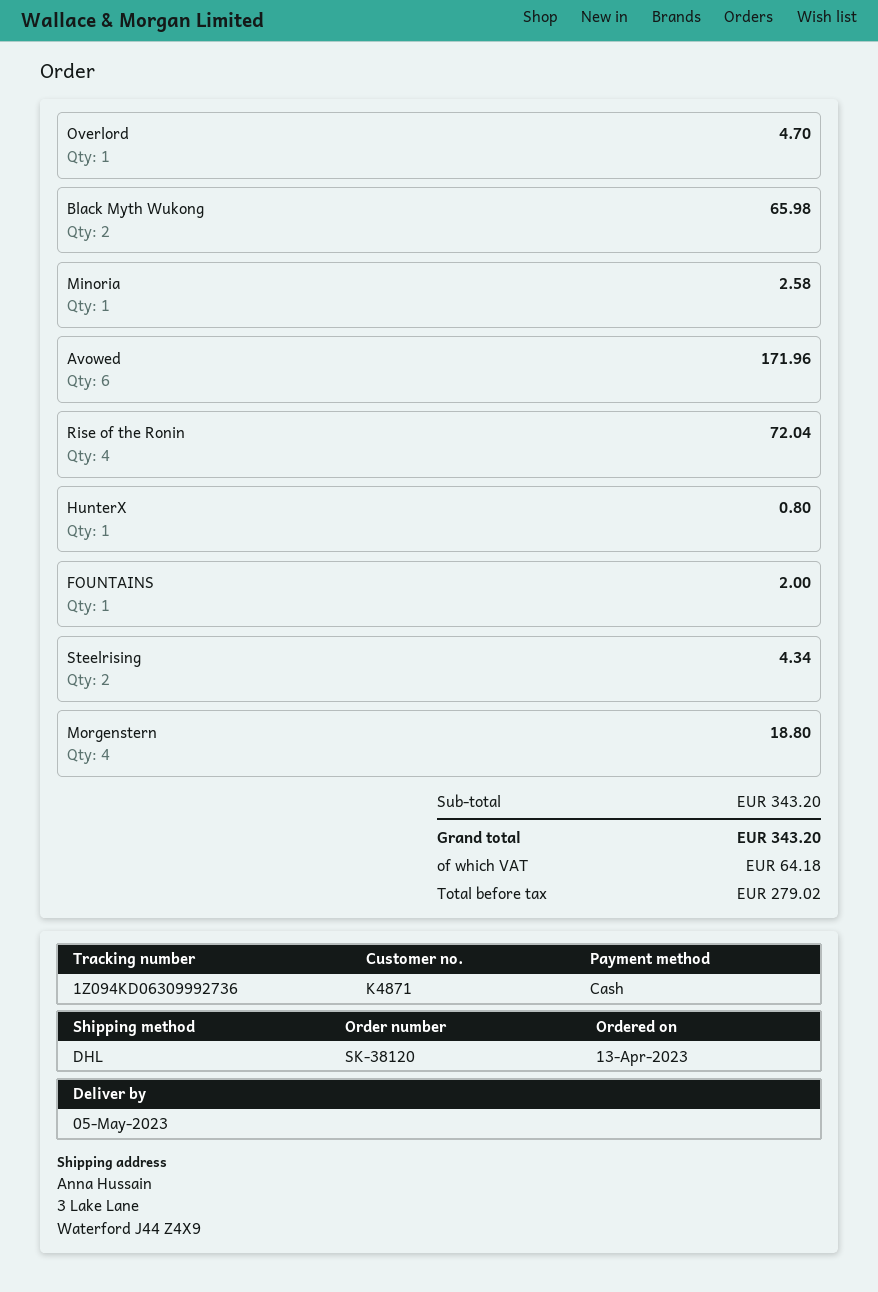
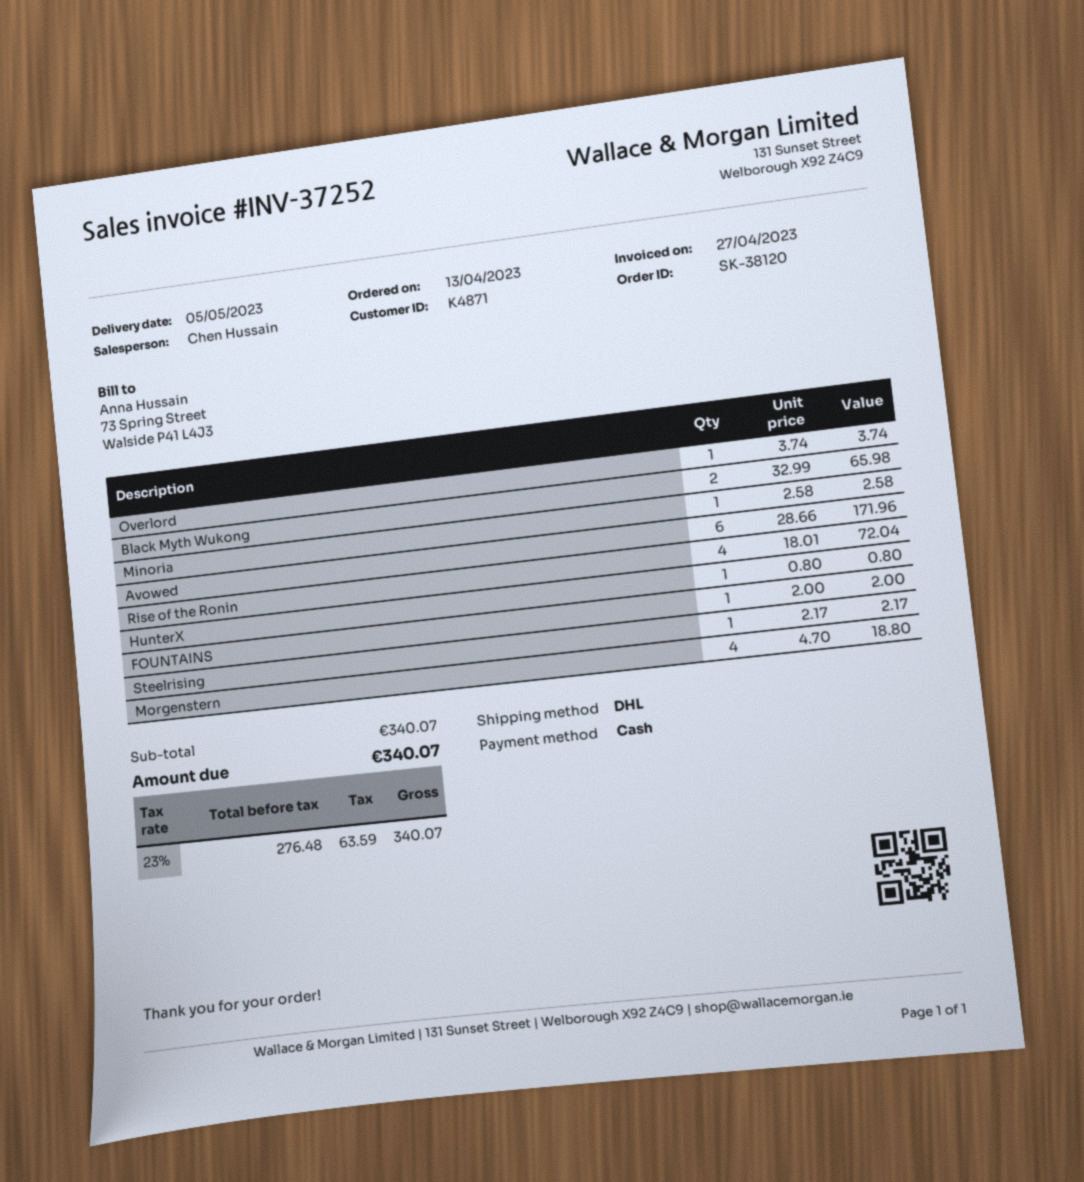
Overlord: 1 for 4.70 -> 1 for 3.74
Steelrising: 2 for 4.34 -> 1 for 2.17
subtotal: 343.20 -> 340.07
net: 279.02 -> 276.48
tax: 64.18 -> 63.59
total: 343.20 -> 340.07

